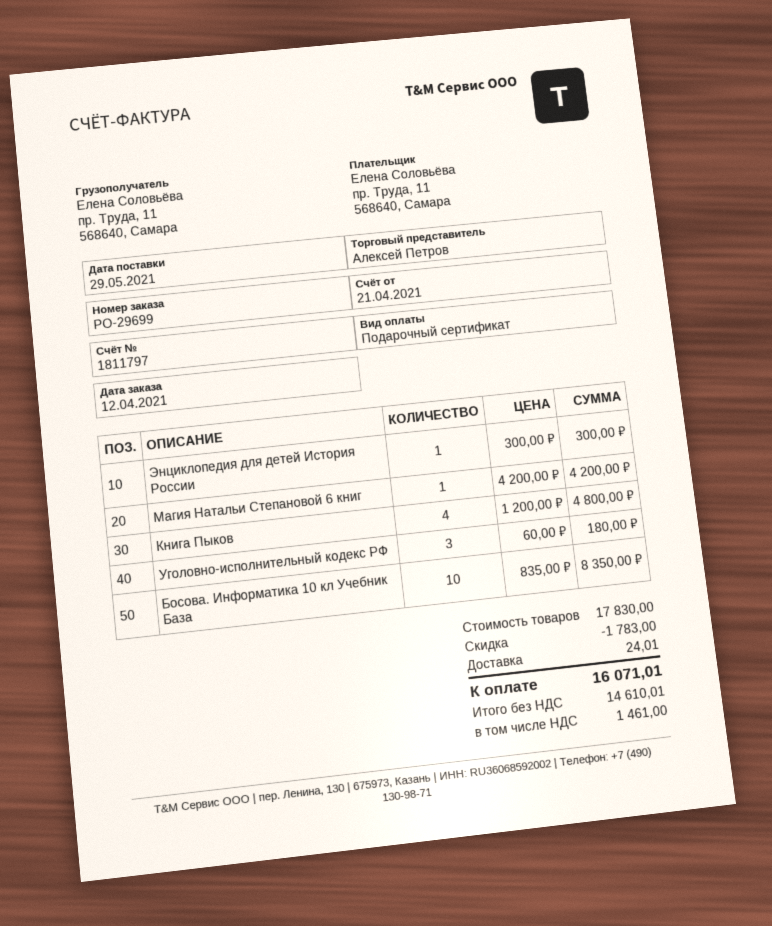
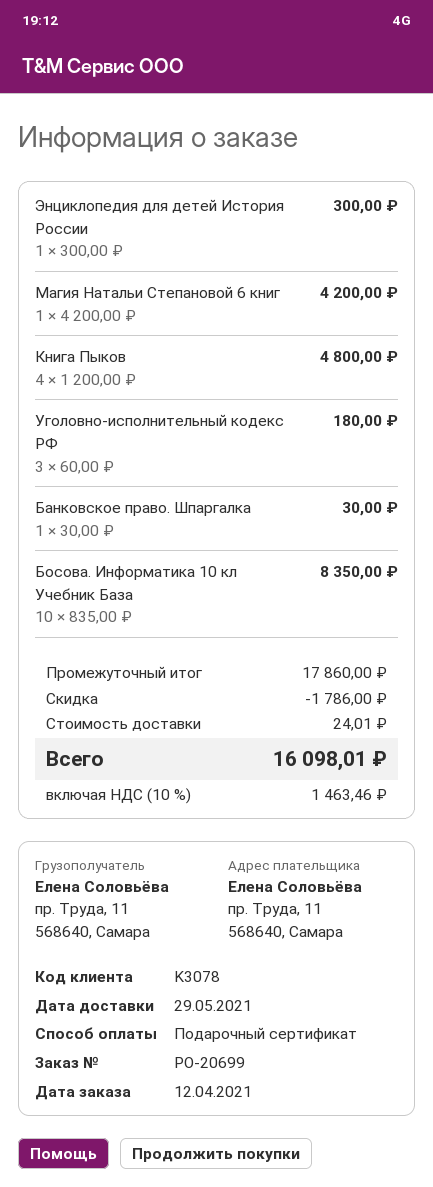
order number: PO-29699 -> PO-20699
Банковское право. Шпаргалка: none -> 1 x 30.00 = 30.00
subtotal: 17830.00 -> 17860.00
discount: 1783.00 -> 1786.00
tax: 1461.00 -> 1463.46
total: 16071.01 -> 16098.01

